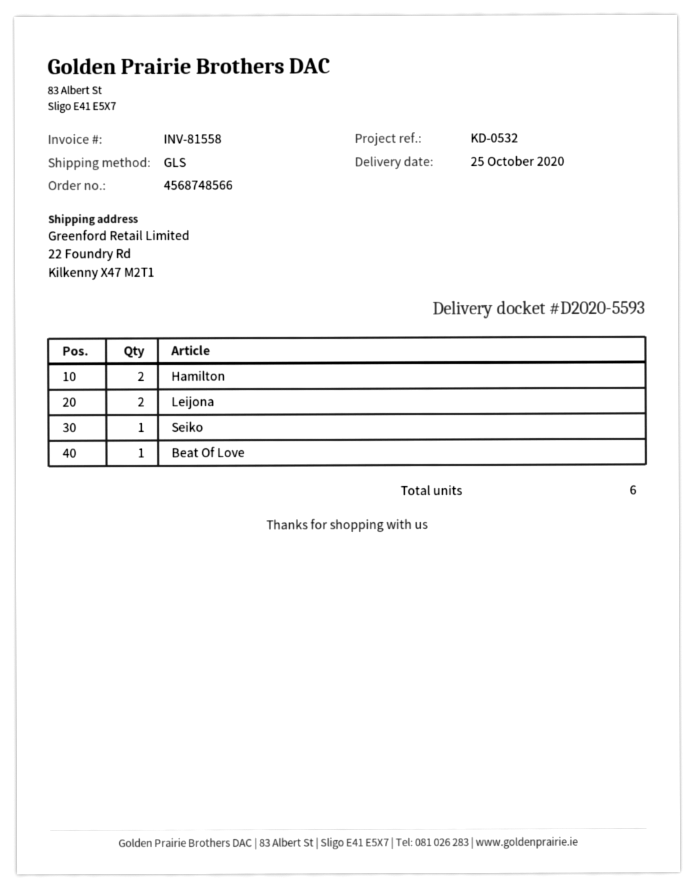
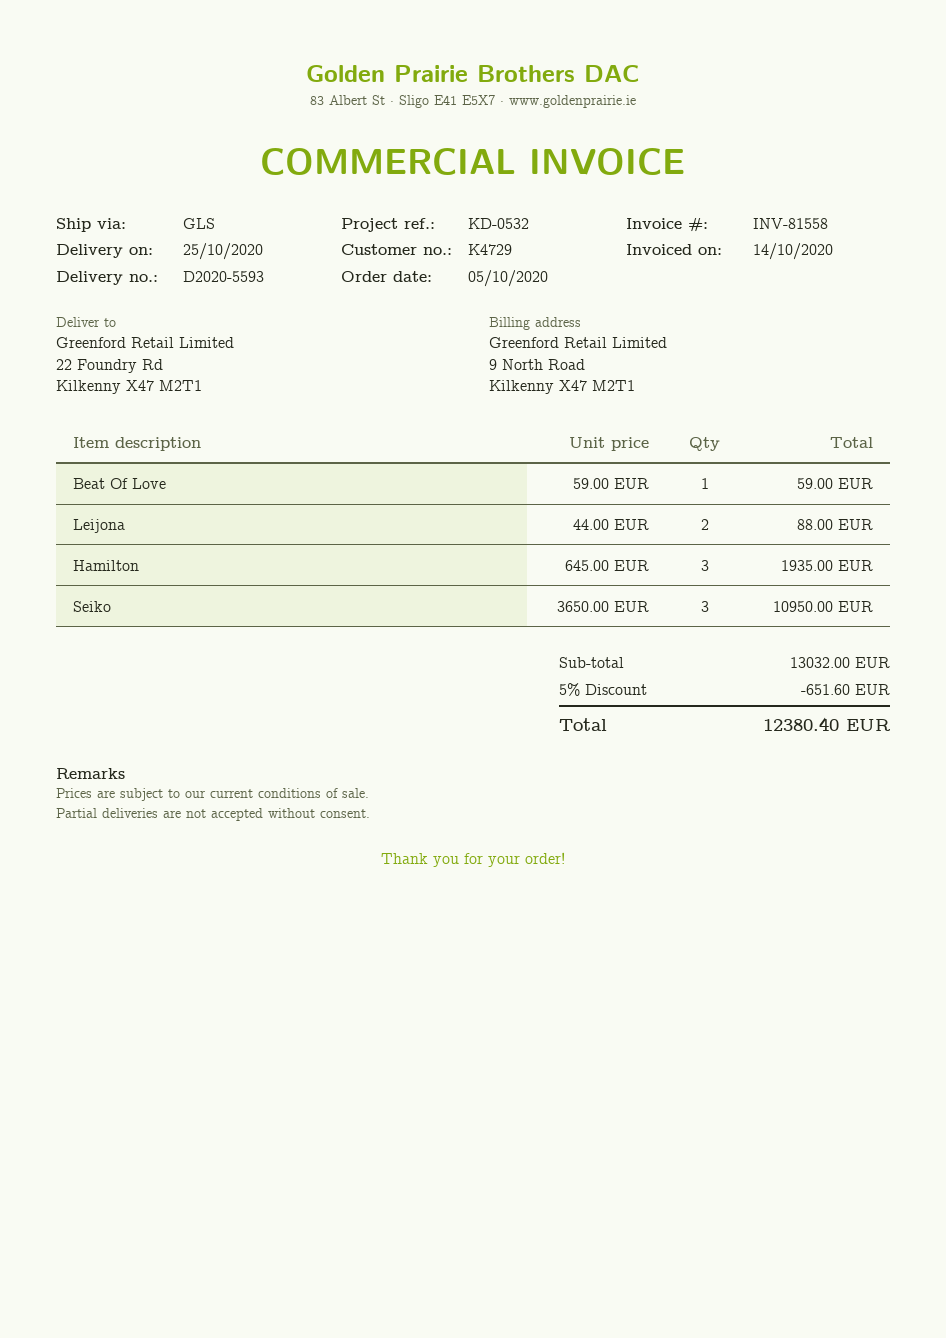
Hamilton: 2 -> 3
Seiko: 1 -> 3

